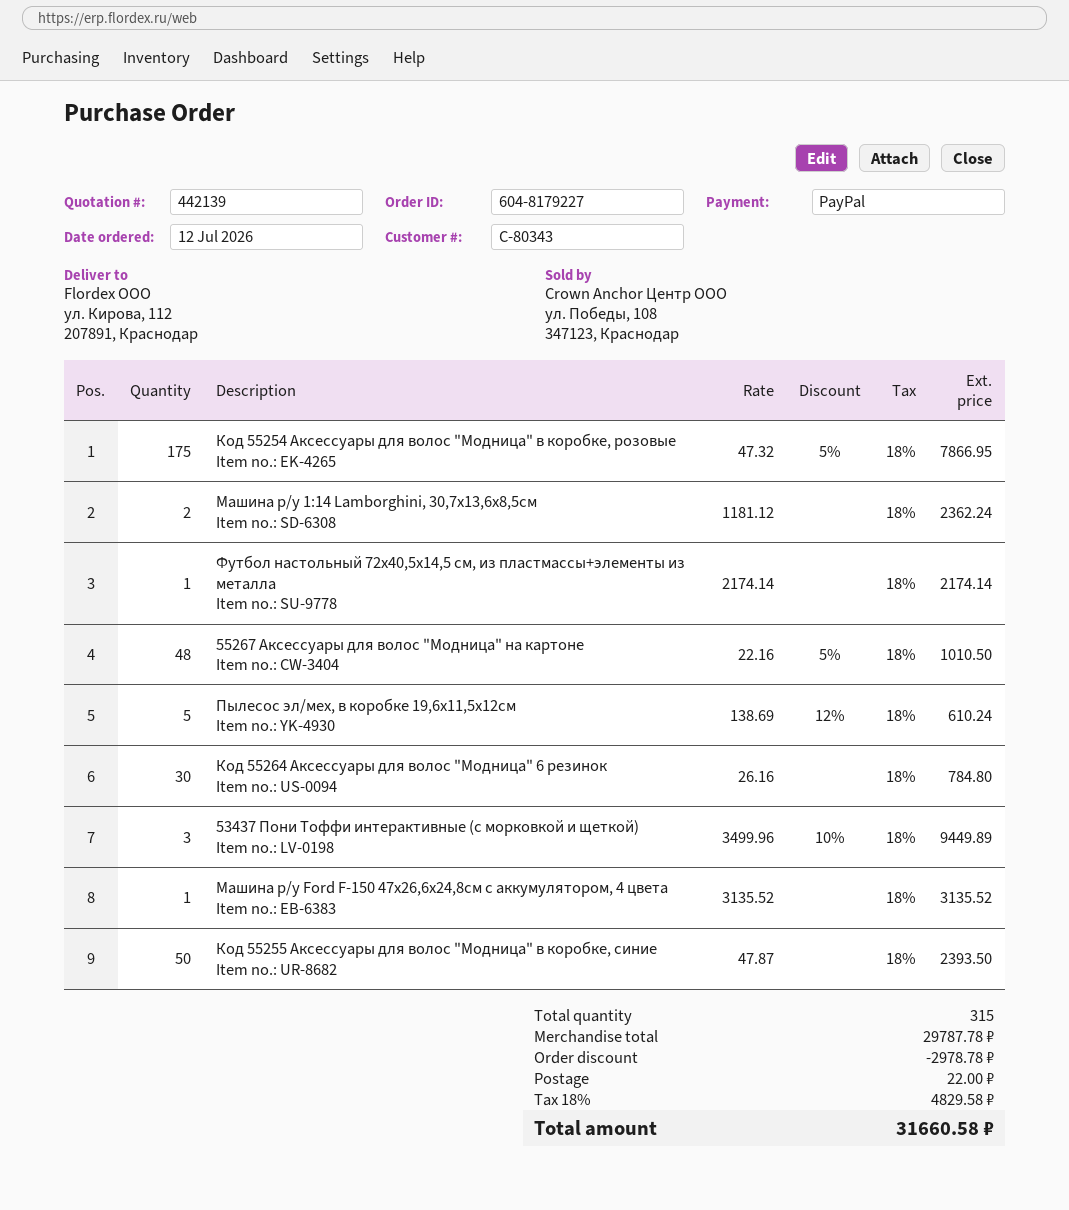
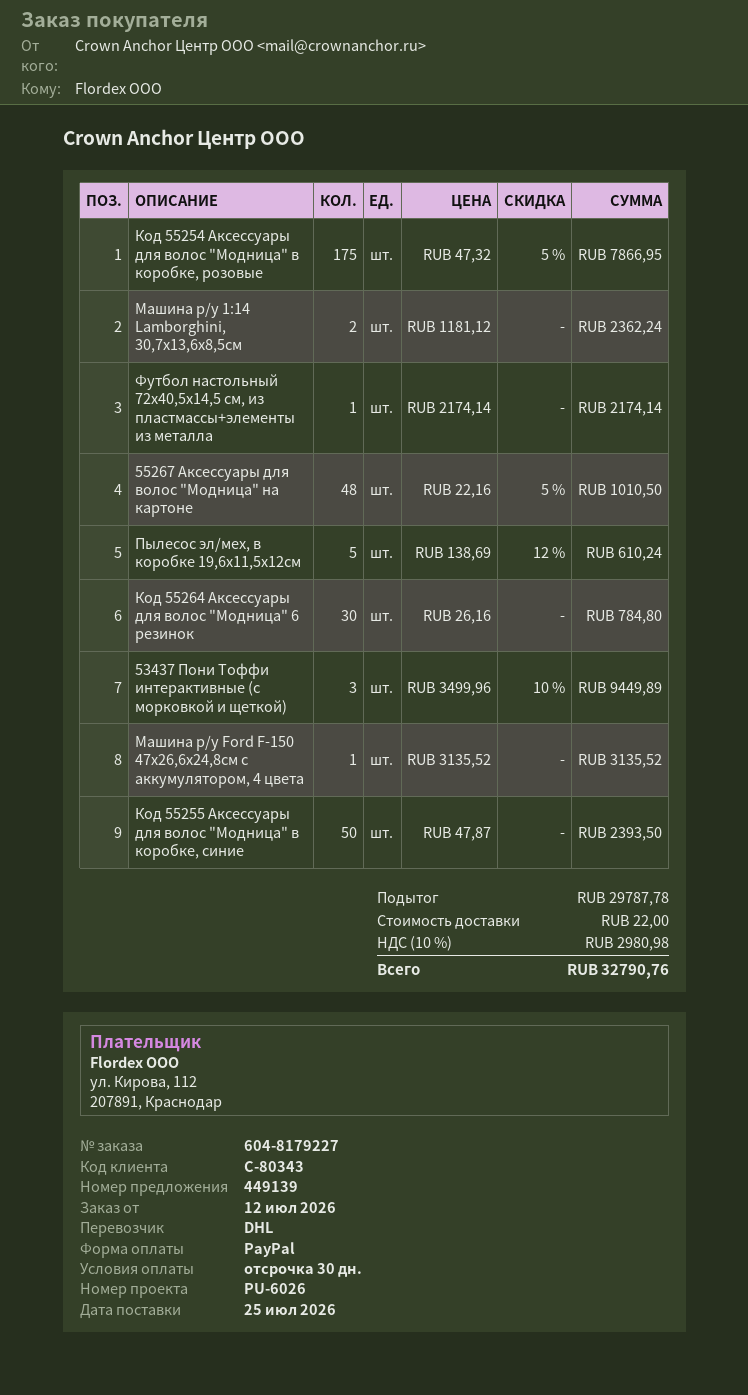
quote number: 442139 -> 449139
discount: 2978.78 -> none
tax: 18% = 4829.58 -> 10% = 2980.98
total: 31660.58 -> 32790.76

